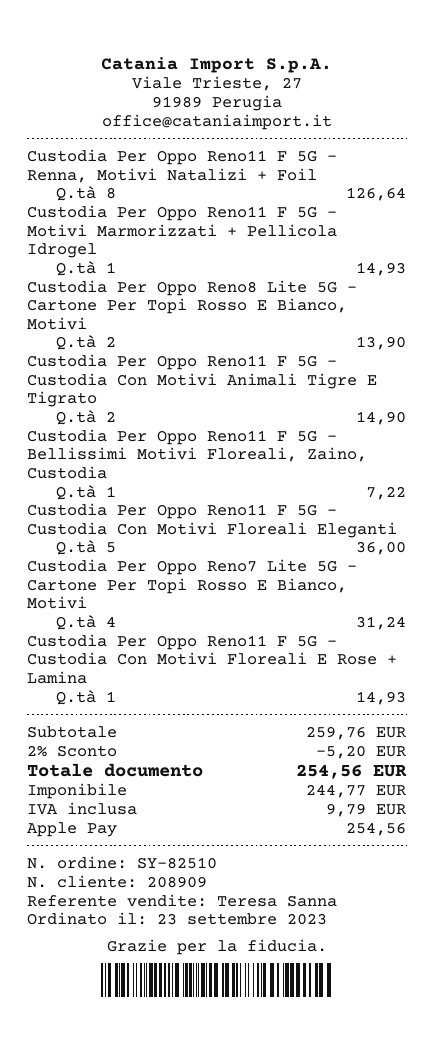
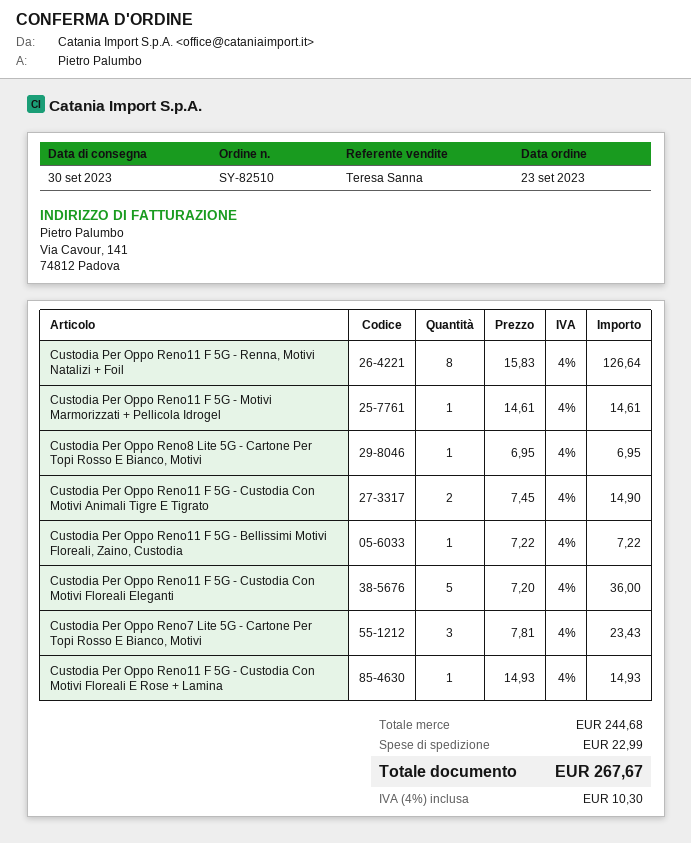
Custodia Per Oppo Reno11 F 5G - Motivi Marmorizzati + Pellicola Idrogel: 1 for 14.93 -> 1 for 14.61
Custodia Per Oppo Reno8 Lite 5G - Cartone Per Topi Rosso E Bianco, Motivi: 2 for 13.90 -> 1 for 6.95
Custodia Per Oppo Reno7 Lite 5G - Cartone Per Topi Rosso E Bianco, Motivi: 4 for 31.24 -> 3 for 23.43
subtotal: 259.76 -> 244.68
discount: 2% = 5.20 -> none
shipping: none -> 22.99
tax: 9.79 -> 10.30
total: 254.56 -> 267.67

